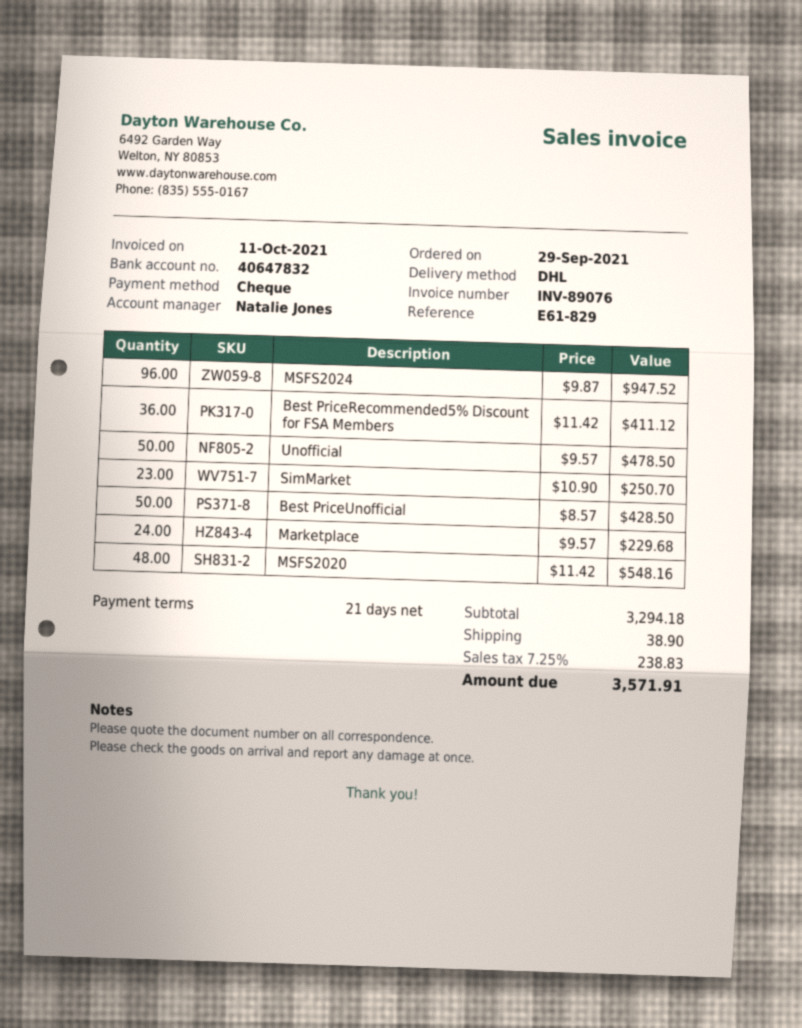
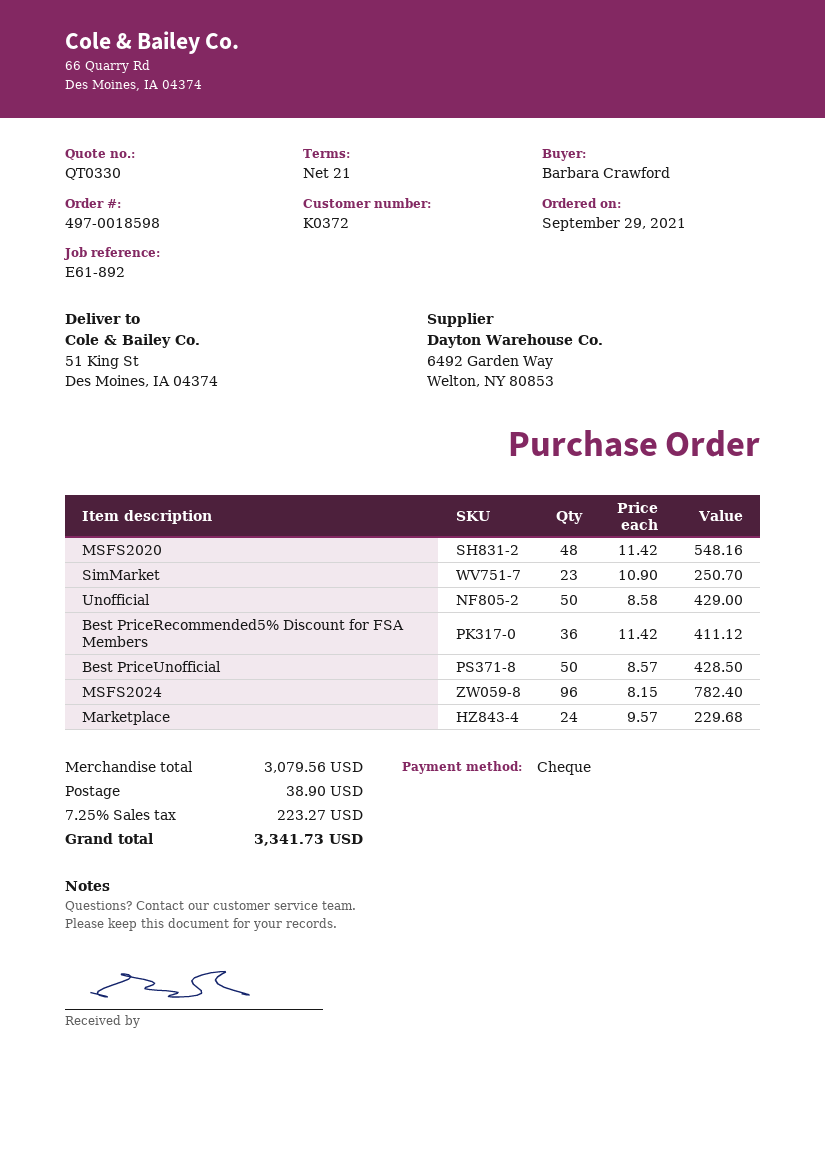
reference: E61-829 -> E61-892
MSFS2024: 96 x 9.87 = 947.52 -> 96 x 8.15 = 782.40
Unofficial: 50 x 9.57 = 478.50 -> 50 x 8.58 = 429.00
subtotal: 3294.18 -> 3079.56
tax: 7.25% = 238.83 -> 7.25% = 223.27
total: 3571.91 -> 3341.73

